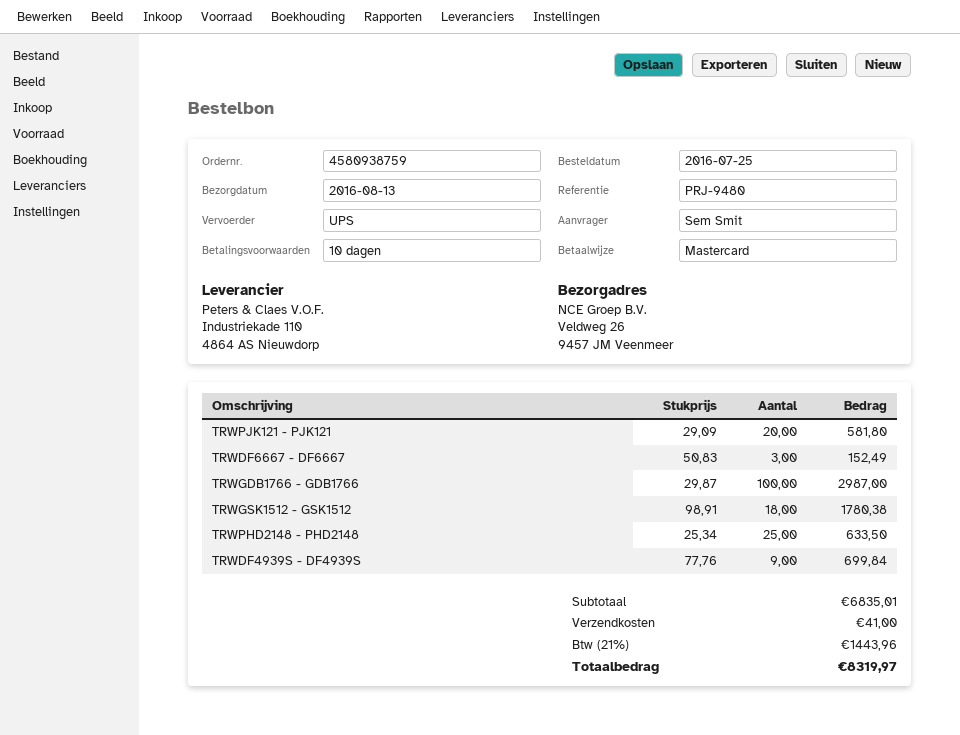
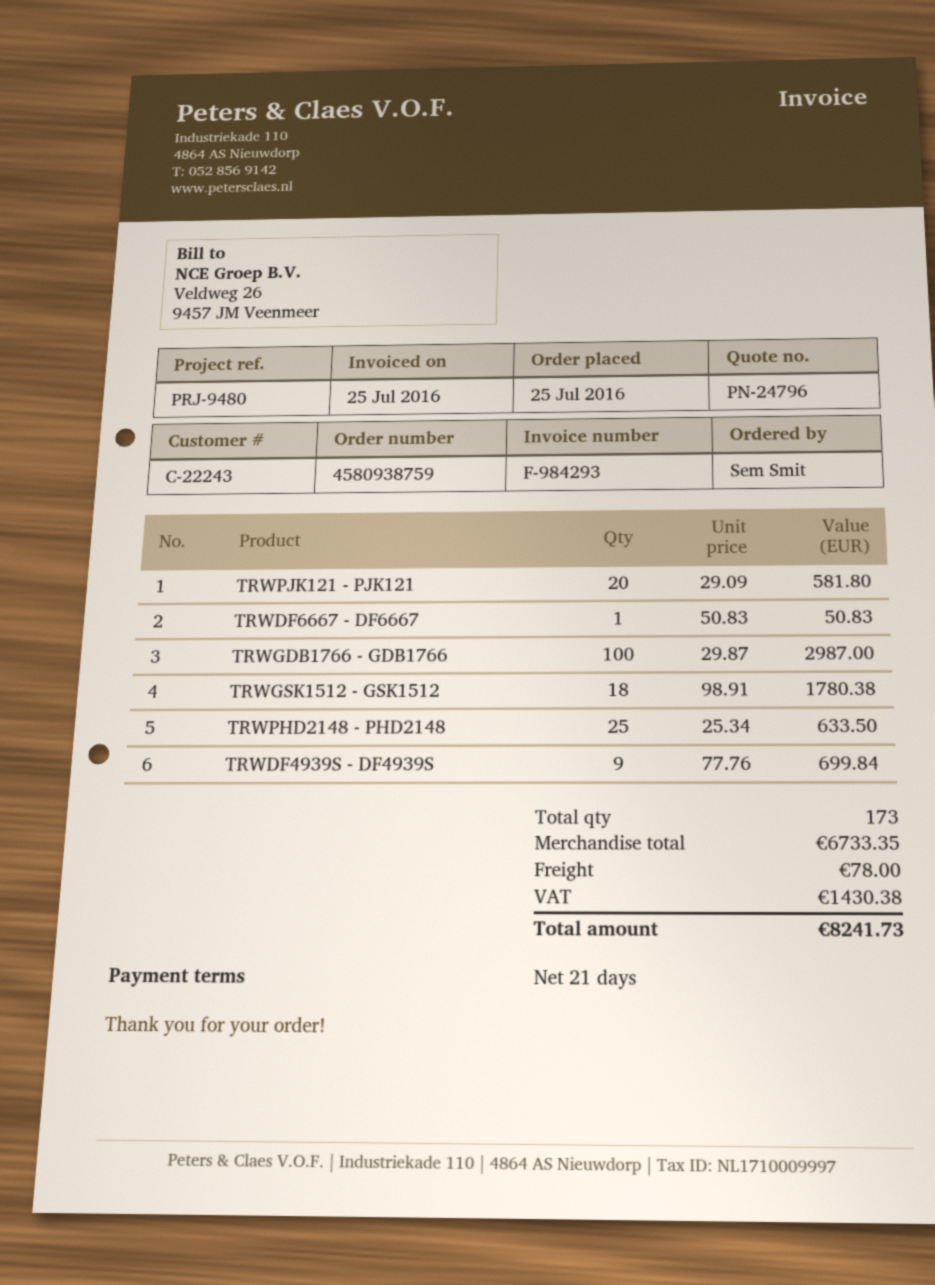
payment terms: 10 days -> 21 days
TRWDF6667 - DF6667: 3 x 50.83 = 152.49 -> 1 x 50.83 = 50.83
subtotal: 6835.01 -> 6733.35
shipping: 41.00 -> 78.00
tax: 1443.96 -> 1430.38
total: 8319.97 -> 8241.73

